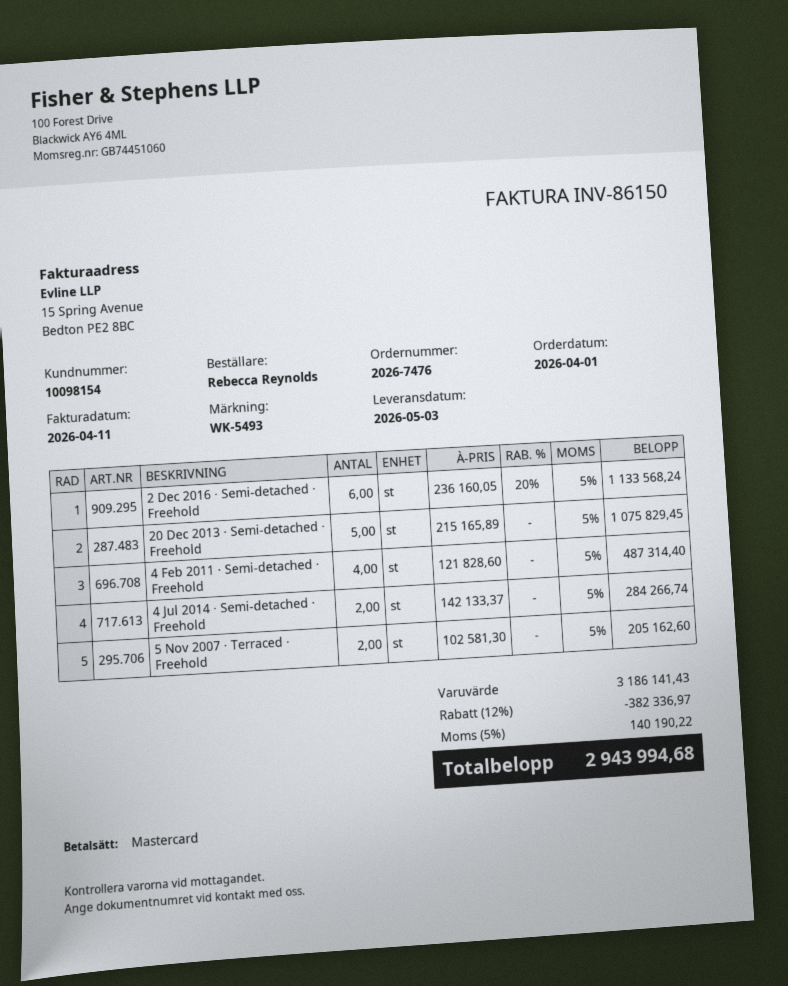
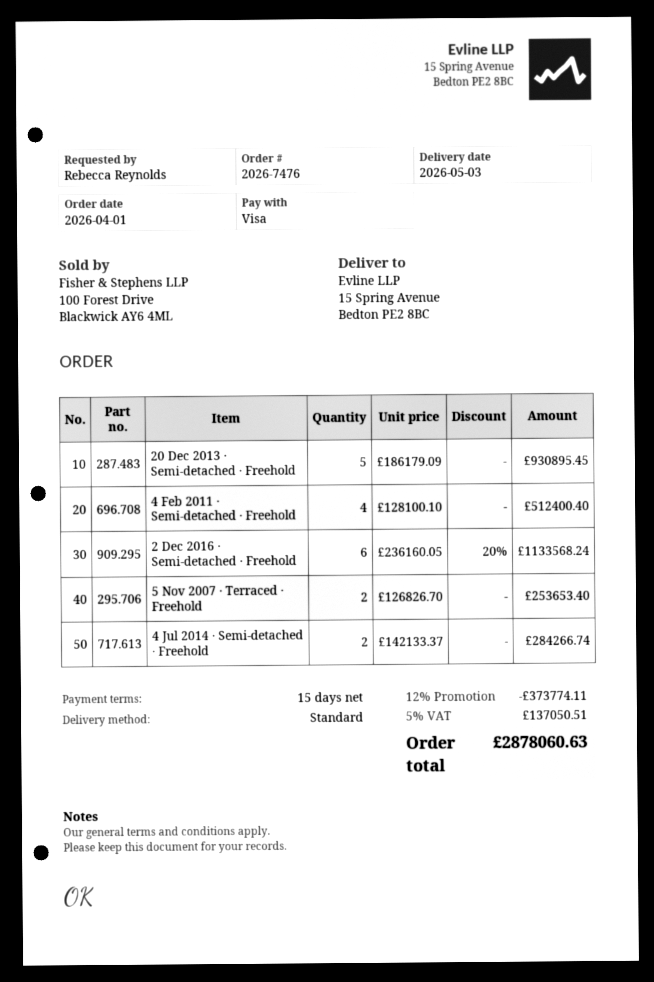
payment method: Mastercard -> Visa
20 Dec 2013 · Semi-detached · Freehold: 5 x 215165.89 = 1075829.45 -> 5 x 186179.09 = 930895.45
4 Feb 2011 · Semi-detached · Freehold: 4 x 121828.60 = 487314.40 -> 4 x 128100.10 = 512400.40
5 Nov 2007 · Terraced · Freehold: 2 x 102581.30 = 205162.60 -> 2 x 126826.70 = 253653.40
discount: 12% = 382336.97 -> 12% = 373774.11
tax: 5% = 140190.22 -> 5% = 137050.51
total: 2943994.68 -> 2878060.63

